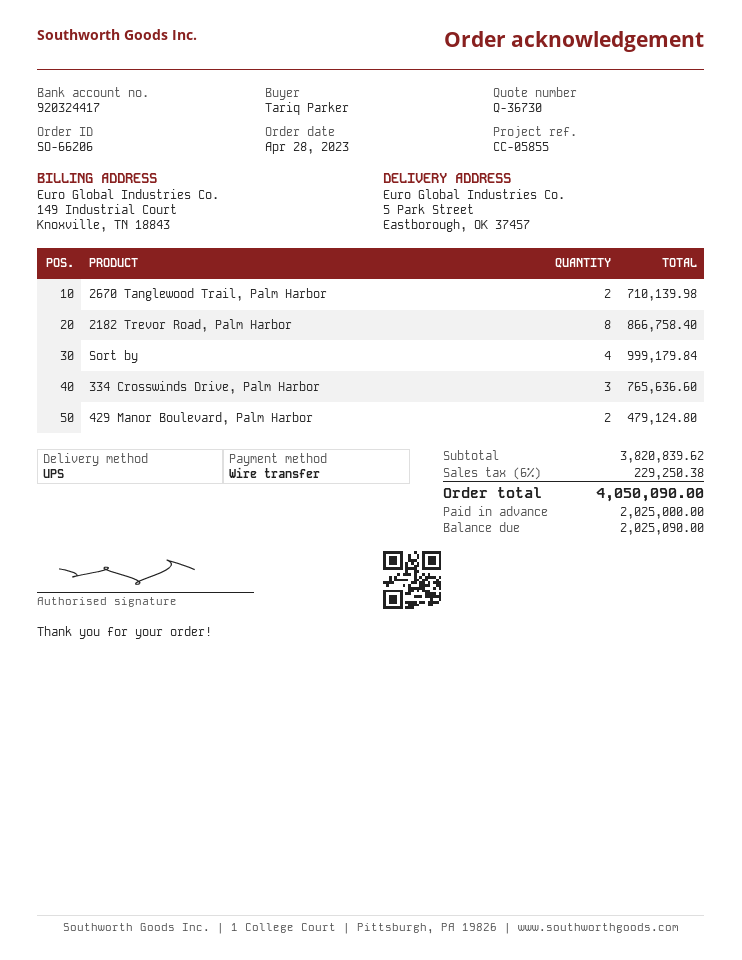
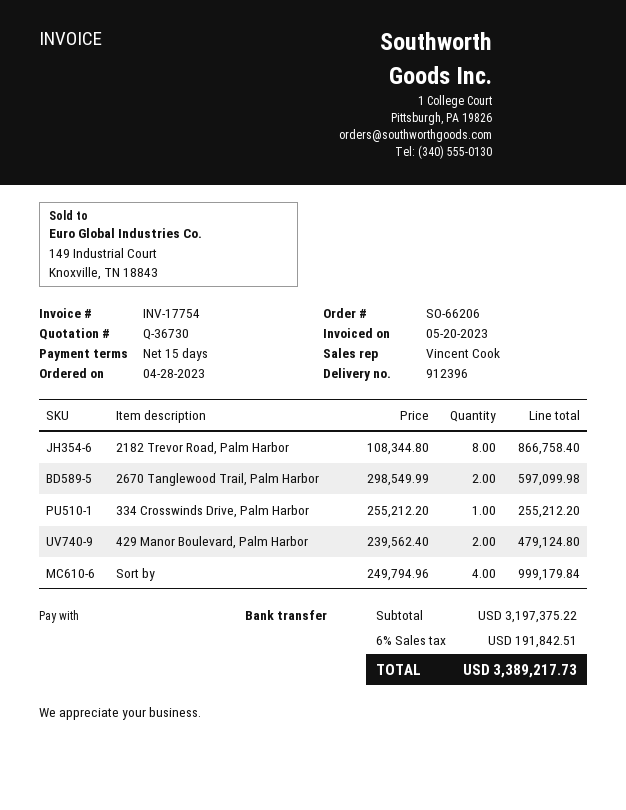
2670 Tanglewood Trail, Palm Harbor: 2 for 710139.98 -> 2 for 597099.98
334 Crosswinds Drive, Palm Harbor: 3 for 765636.60 -> 1 for 255212.20
subtotal: 3820839.62 -> 3197375.22
tax: 6% = 229250.38 -> 6% = 191842.51
total: 4050090.00 -> 3389217.73

